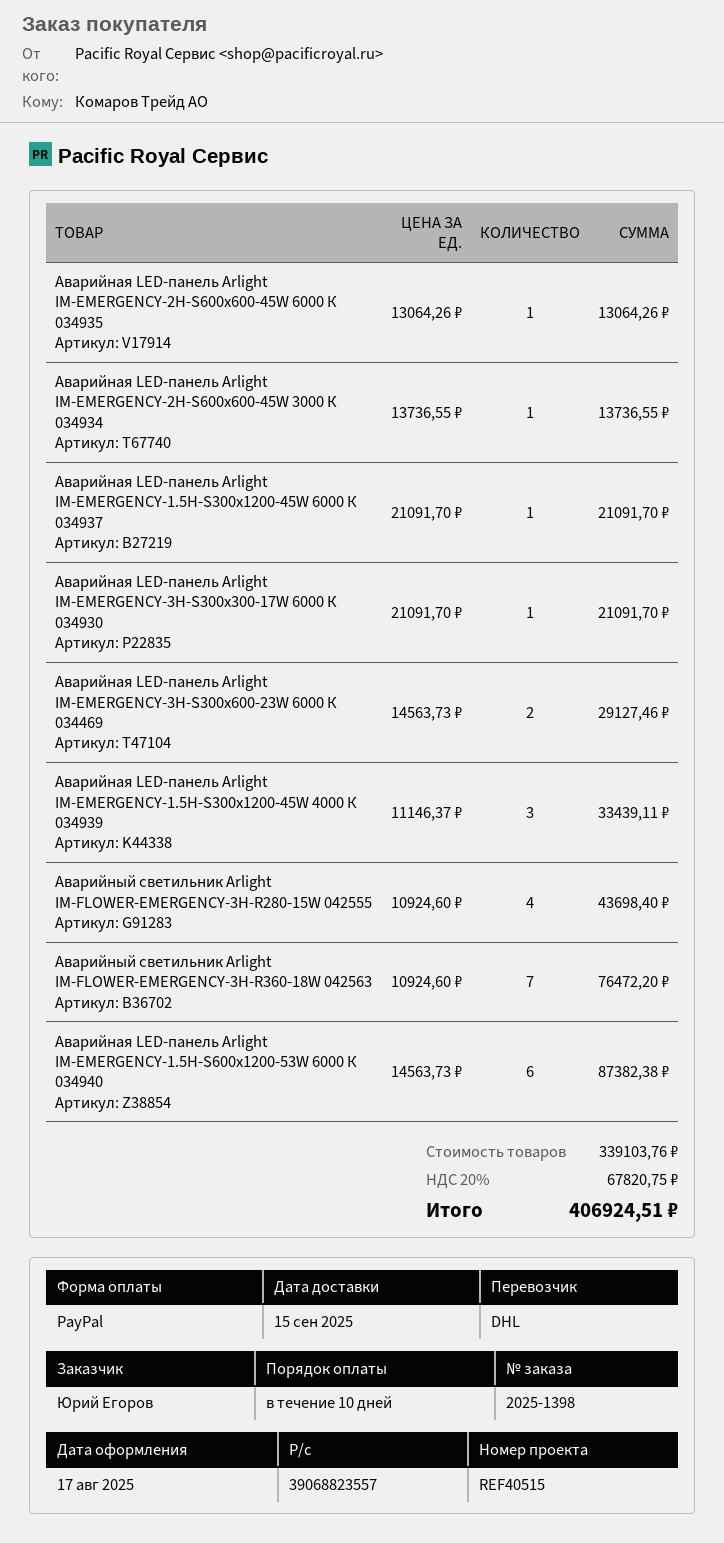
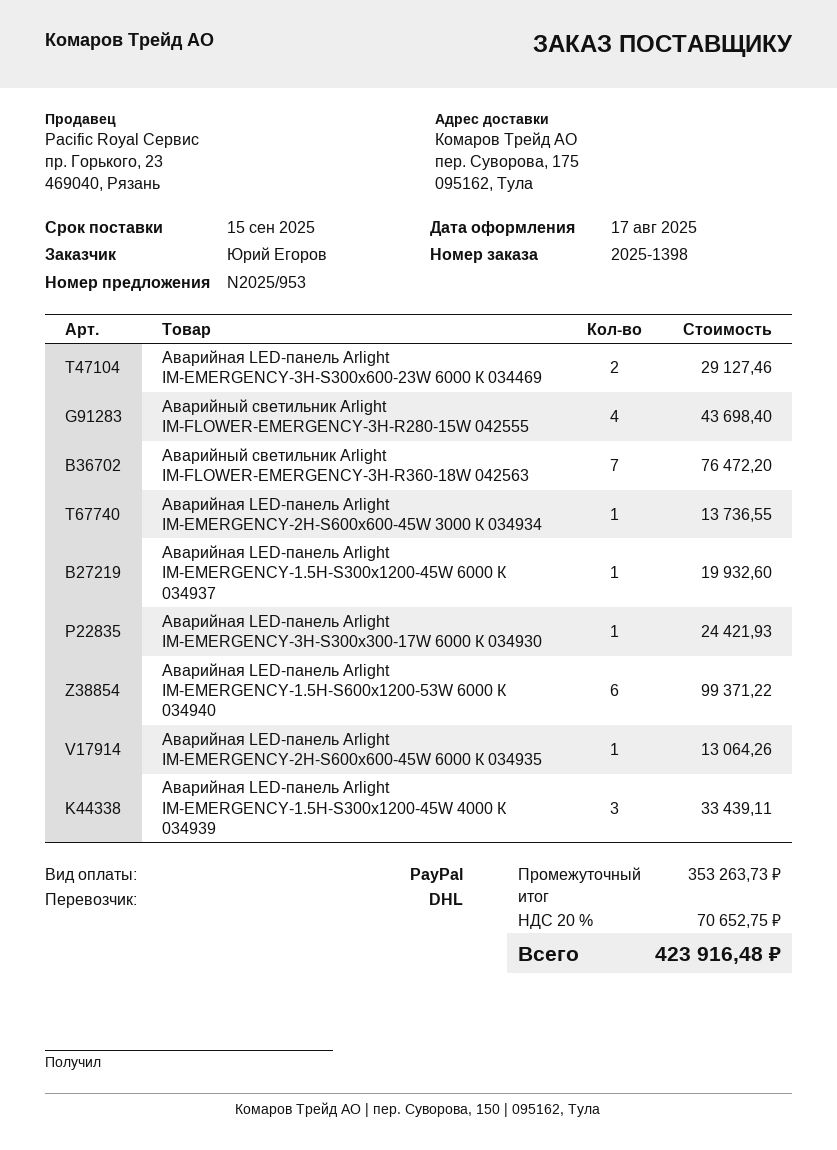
Аварийная LED-панель Arlight IM-EMERGENCY-1.5H-S300x1200-45W 6000 К 034937: 1 for 21091.70 -> 1 for 19932.60
Аварийная LED-панель Arlight IM-EMERGENCY-3H-S300x300-17W 6000 К 034930: 1 for 21091.70 -> 1 for 24421.93
Аварийная LED-панель Arlight IM-EMERGENCY-1.5H-S600x1200-53W 6000 К 034940: 6 for 87382.38 -> 6 for 99371.22
subtotal: 339103.76 -> 353263.73
tax: 20% = 67820.75 -> 20% = 70652.75
total: 406924.51 -> 423916.48

